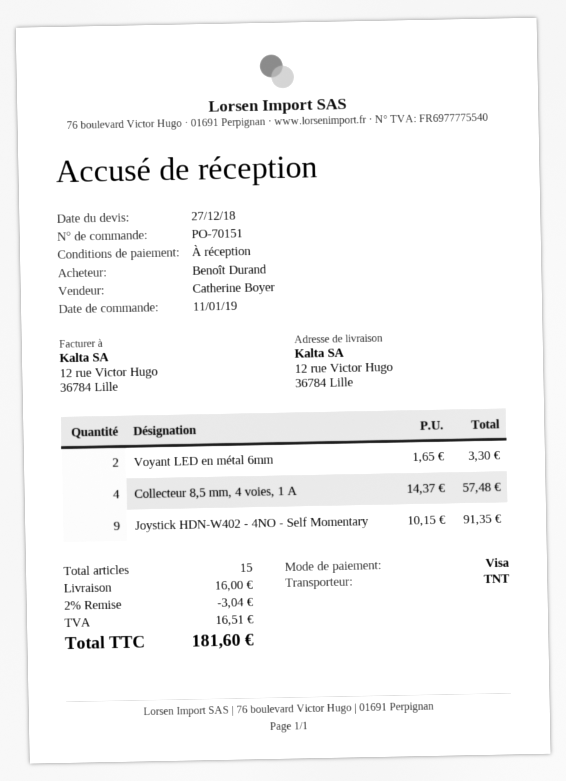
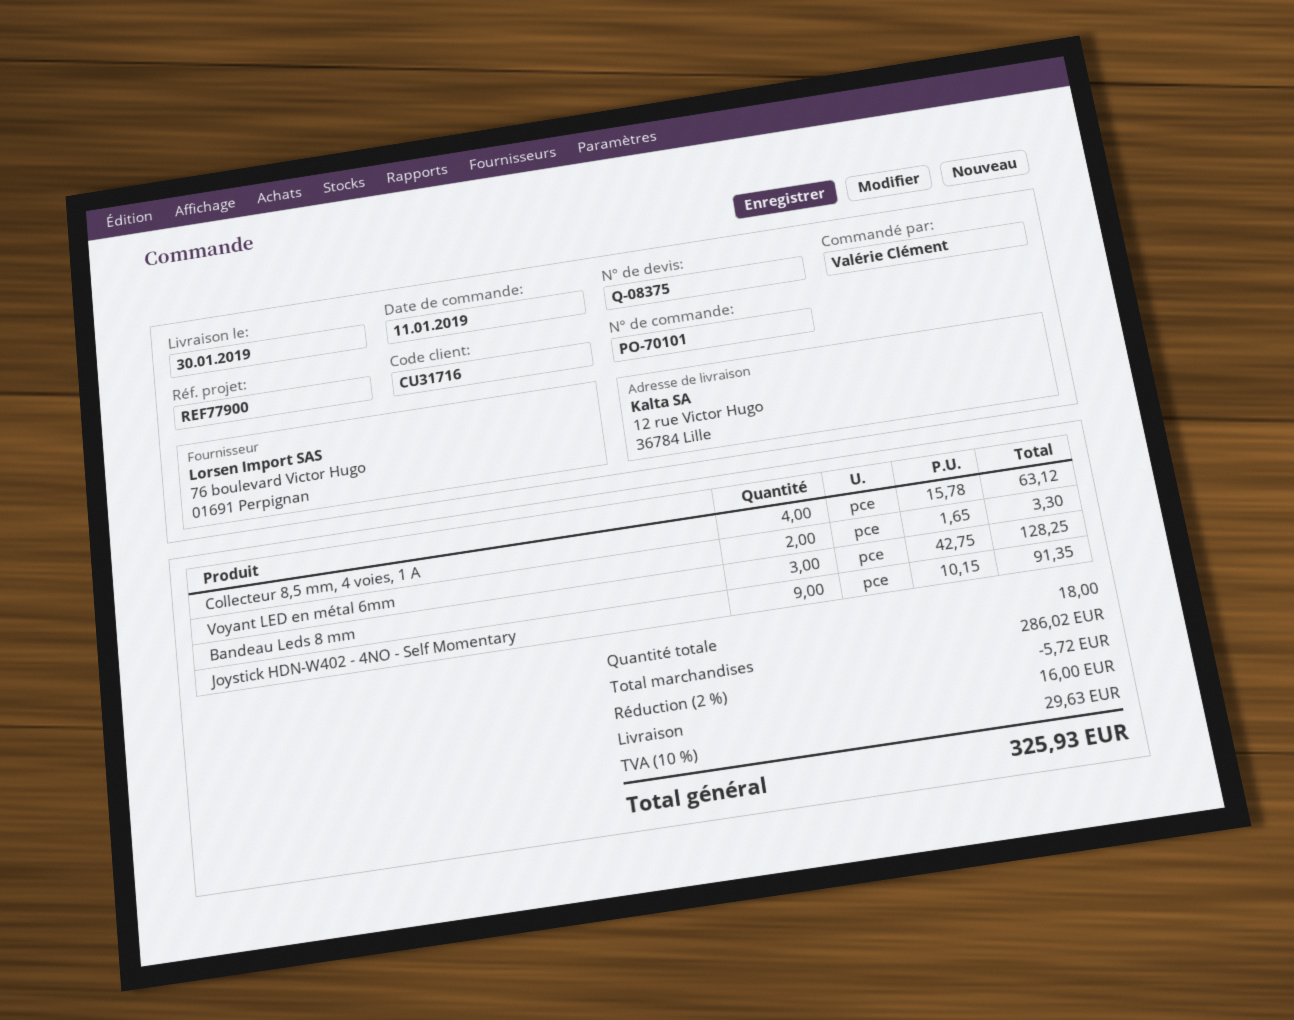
order number: PO-70151 -> PO-70101
ordered by: Benoît Durand -> Valérie Clément
Collecteur 8,5 mm, 4 voies, 1 A: 4 x 14.37 = 57.48 -> 4 x 15.78 = 63.12
Bandeau Leds 8 mm: none -> 3 x 42.75 = 128.25
total quantity: 15 -> 18
discount: 2% = 3.04 -> 2% = 5.72
tax: 16.51 -> 29.63
total: 181.60 -> 325.93

